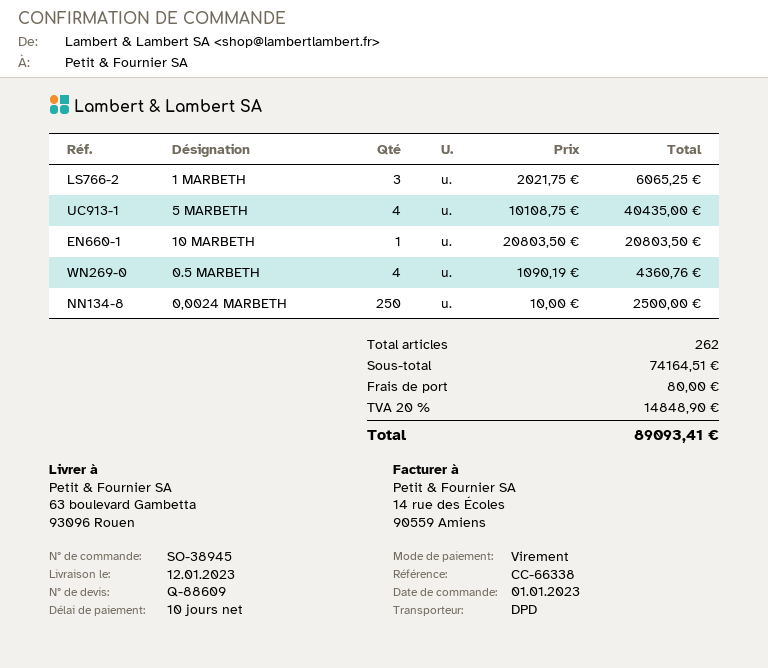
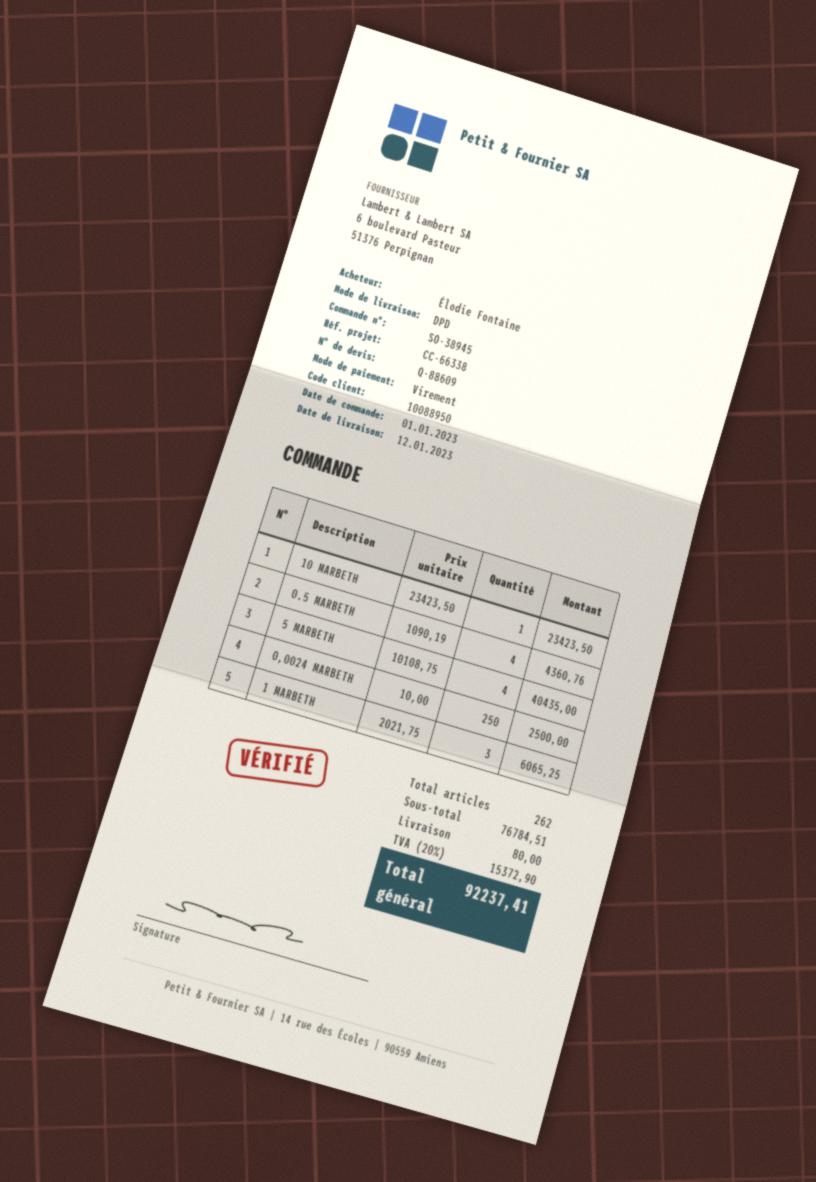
10 MARBETH: 1 x 20803.50 = 20803.50 -> 1 x 23423.50 = 23423.50
subtotal: 74164.51 -> 76784.51
tax: 20% = 14848.90 -> 20% = 15372.90
total: 89093.41 -> 92237.41

